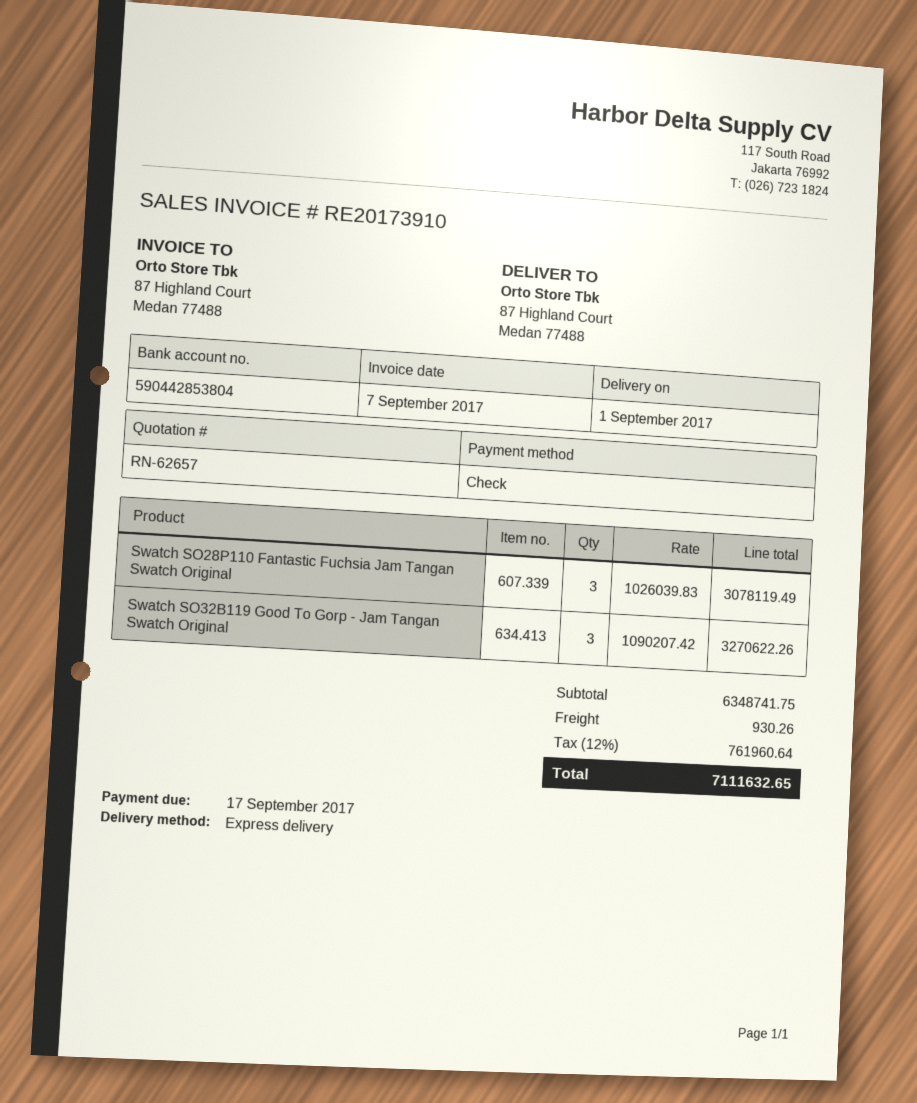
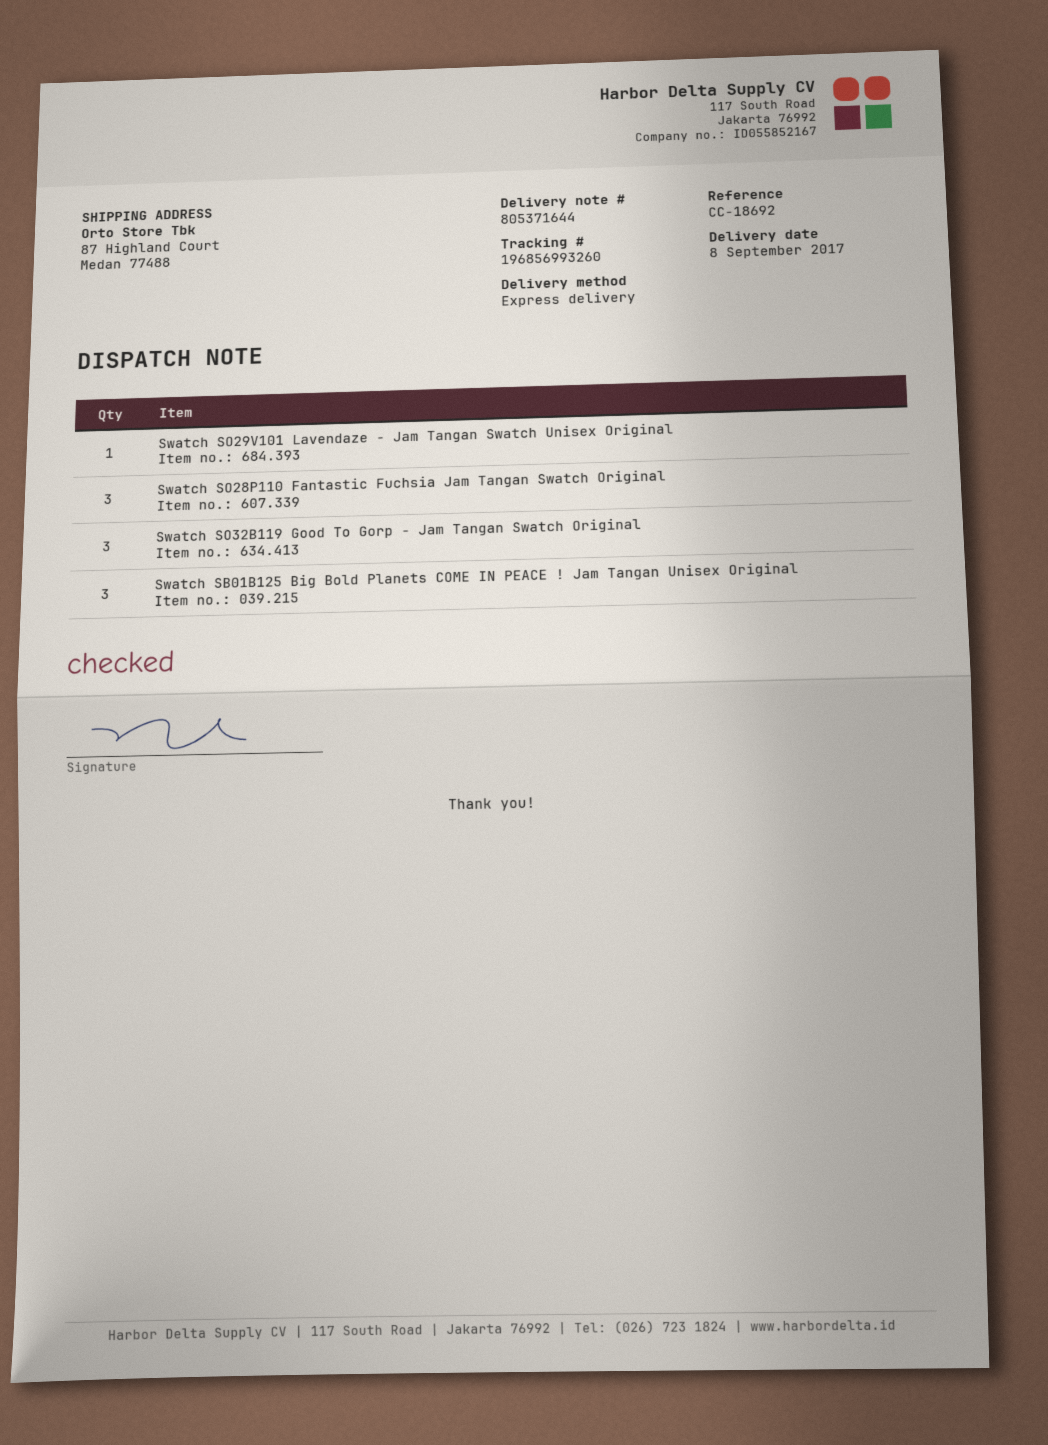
delivery date: 2017-09-01 -> 2017-09-08
Swatch SO29V101 Lavendaze - Jam Tangan Swatch Unisex Original: none -> 1
Swatch SB01B125 Big Bold Planets COME IN PEACE ! Jam Tangan Unisex Original: none -> 3

